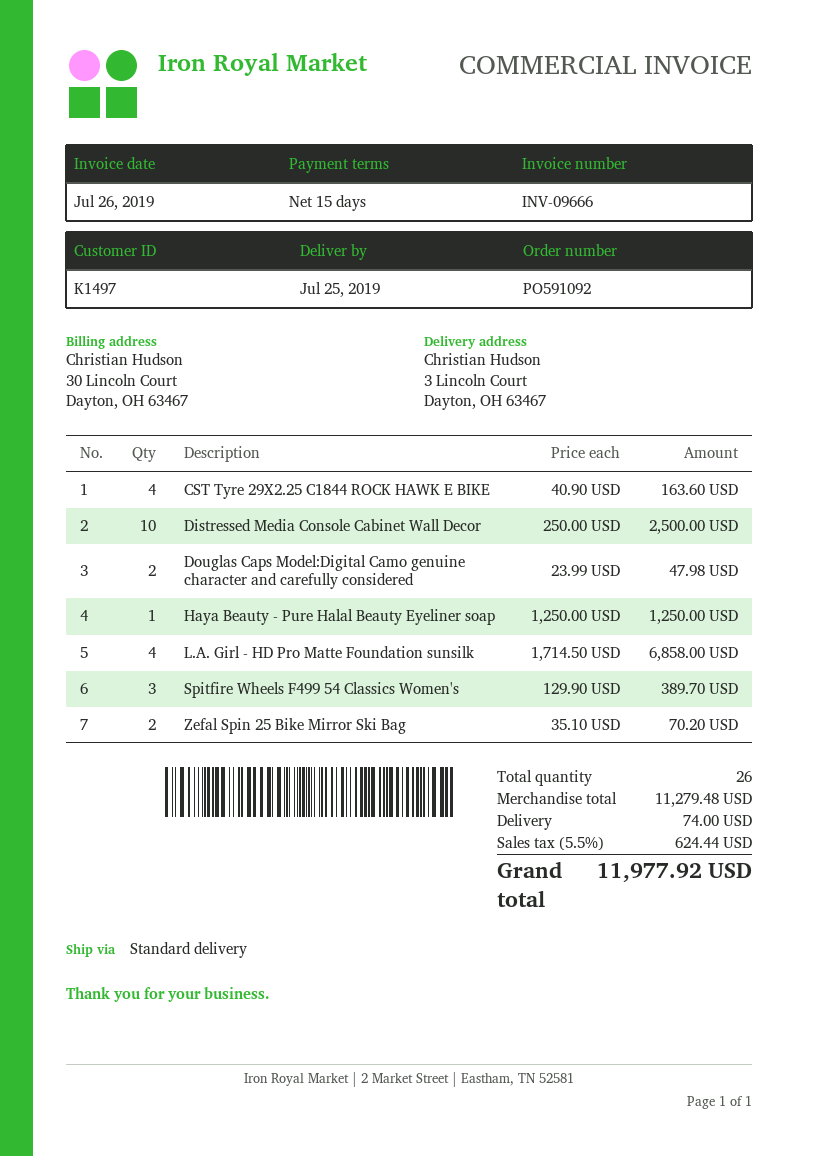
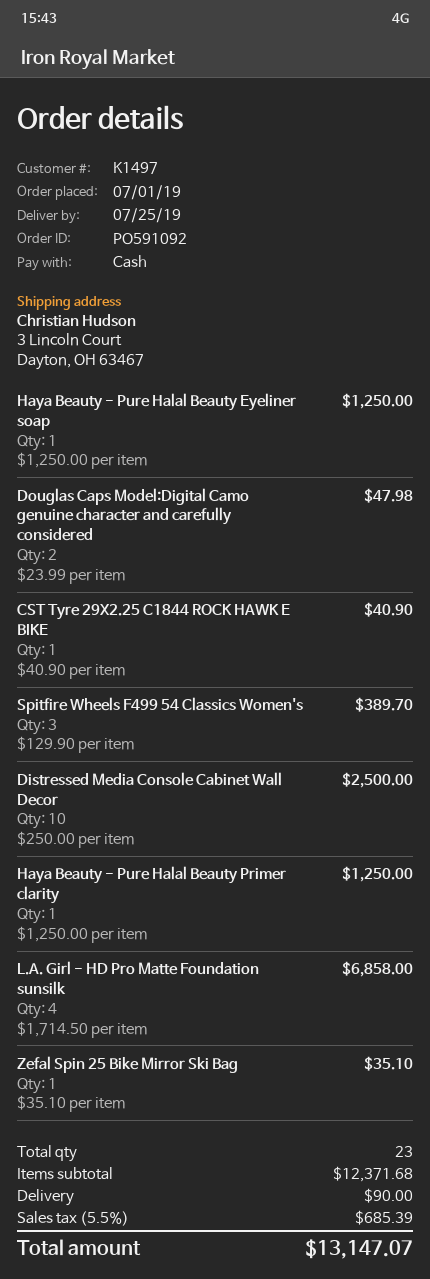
CST Tyre 29X2.25 C1844 ROCK HAWK E BIKE: 4 x 40.90 = 163.60 -> 1 x 40.90 = 40.90
Zefal Spin 25 Bike Mirror Ski Bag: 2 x 35.10 = 70.20 -> 1 x 35.10 = 35.10
Haya Beauty - Pure Halal Beauty Primer clarity: none -> 1 x 1250.00 = 1250.00
total quantity: 26 -> 23
subtotal: 11279.48 -> 12371.68
shipping: 74.00 -> 90.00
tax: 5.5% = 624.44 -> 5.5% = 685.39
total: 11977.92 -> 13147.07

